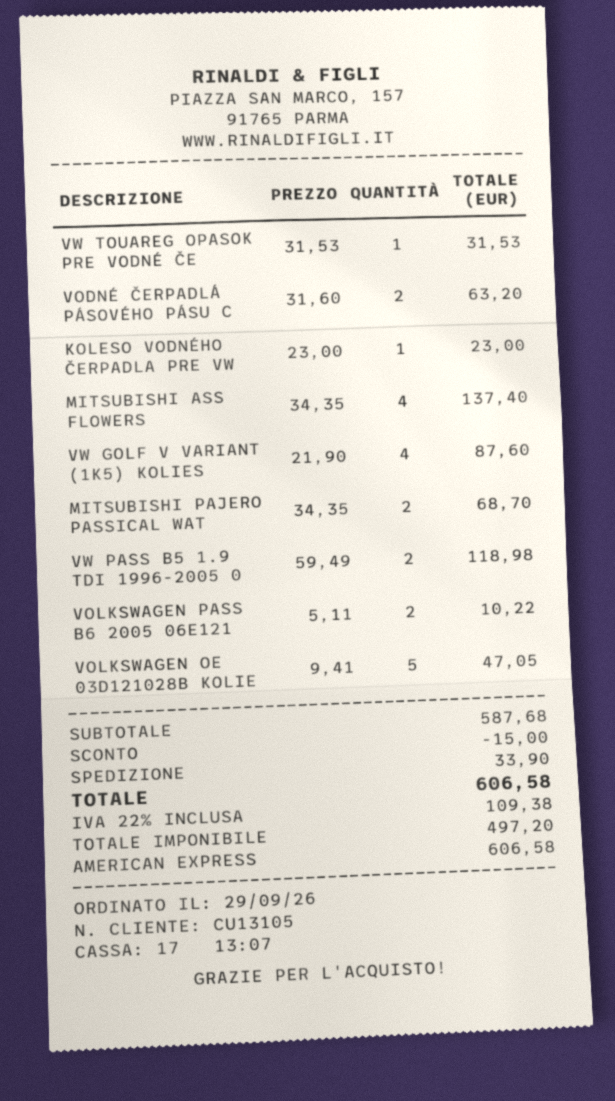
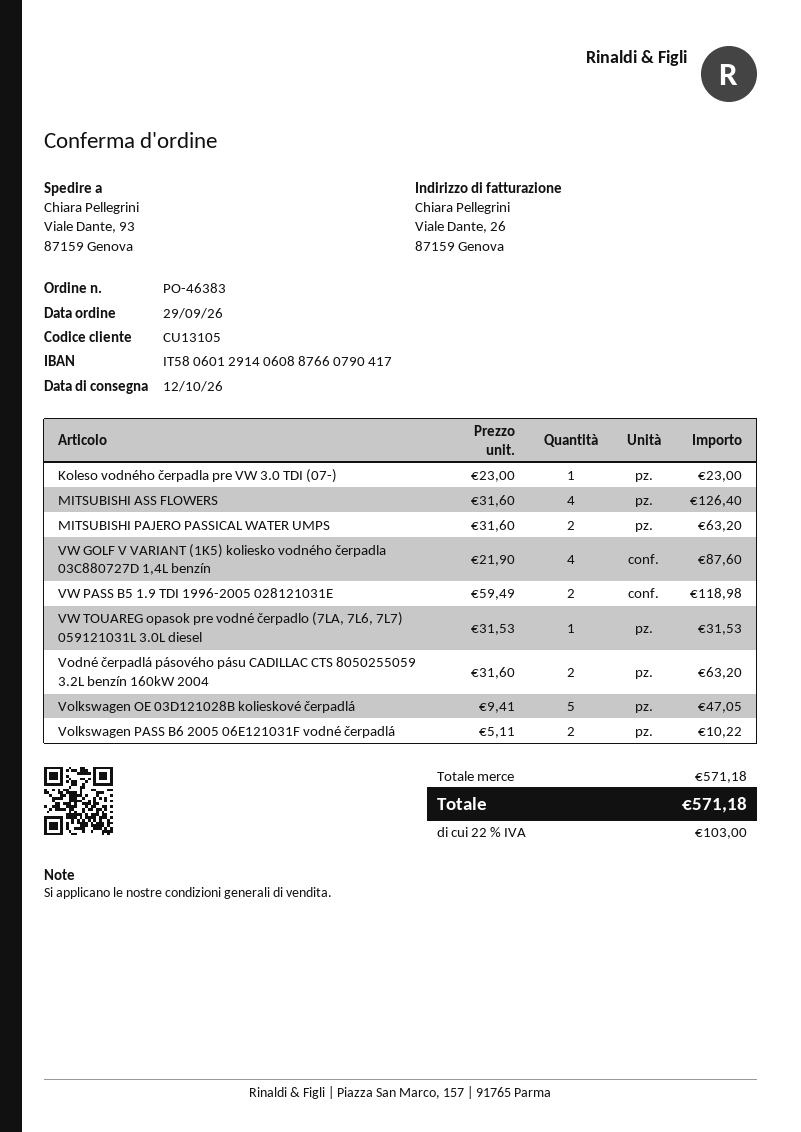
MITSUBISHI ASS FLOWERS: 4 x 34.35 = 137.40 -> 4 x 31.60 = 126.40
MITSUBISHI PAJERO PASSICAL WAT: 2 x 34.35 = 68.70 -> 2 x 31.60 = 63.20
subtotal: 587.68 -> 571.18
discount: 15.00 -> none
shipping: 33.90 -> none
tax: 22% = 109.38 -> 22% = 103.00
total: 606.58 -> 571.18

